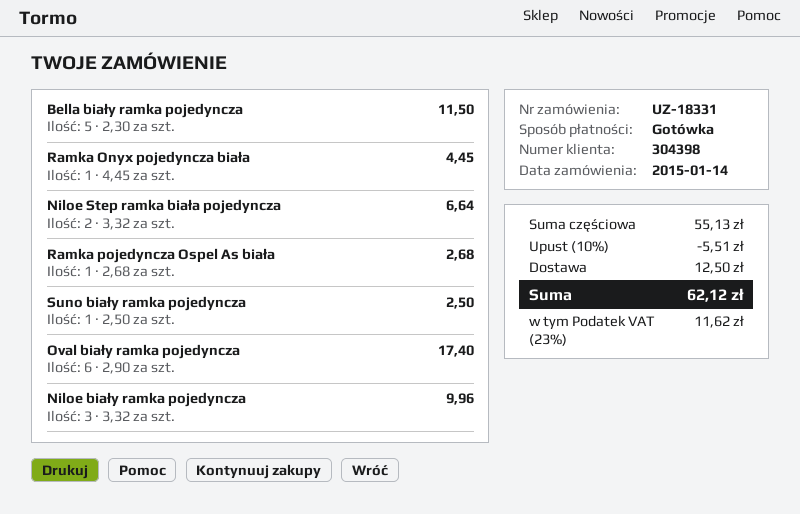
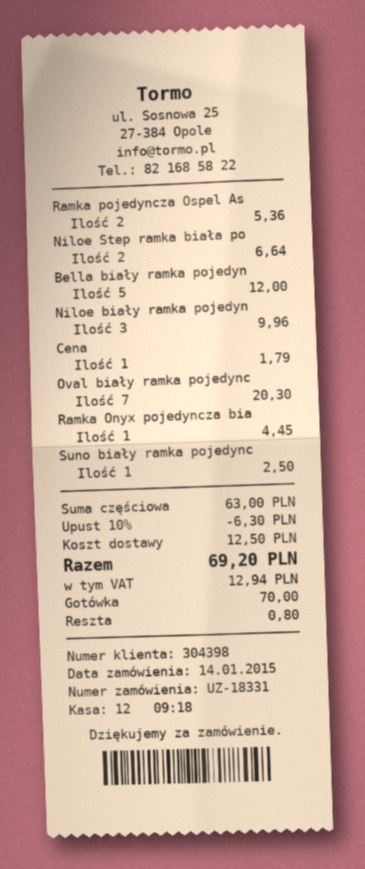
Bella biały ramka pojedyncza: 5 for 11.50 -> 5 for 12.00
Ramka pojedyncza Ospel As biała: 1 for 2.68 -> 2 for 5.36
Oval biały ramka pojedyncza: 6 for 17.40 -> 7 for 20.30
Cena: none -> 1 for 1.79
subtotal: 55.13 -> 63.00
discount: 10% = 5.51 -> 10% = 6.30
tax: 11.62 -> 12.94
total: 62.12 -> 69.20

